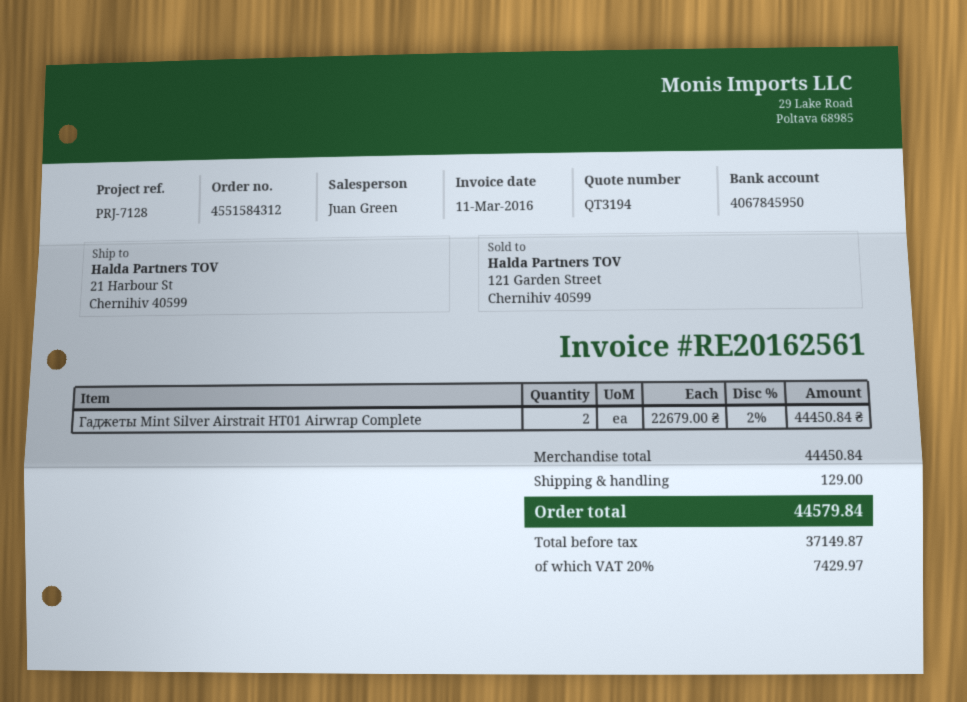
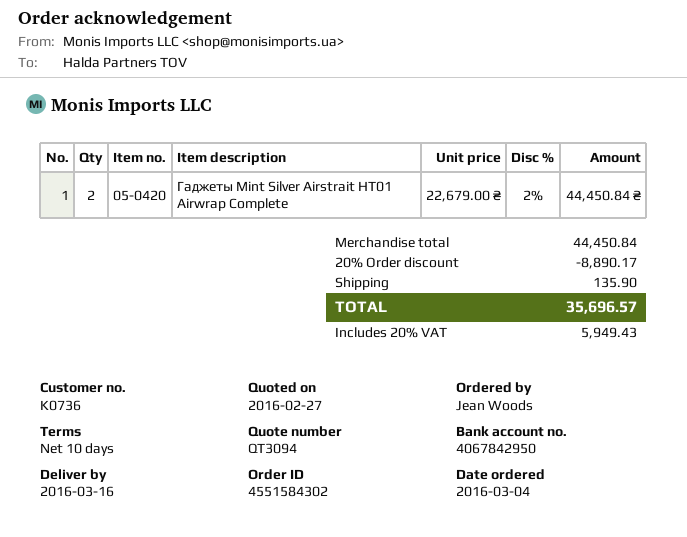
quote number: QT3194 -> QT3094
order number: 4551584312 -> 4551584302
bank account: 4067845950 -> 4067842950
discount: none -> 20% = 8890.17
shipping: 129.00 -> 135.90
tax: 20% = 7429.97 -> 20% = 5949.43
total: 44579.84 -> 35696.57

